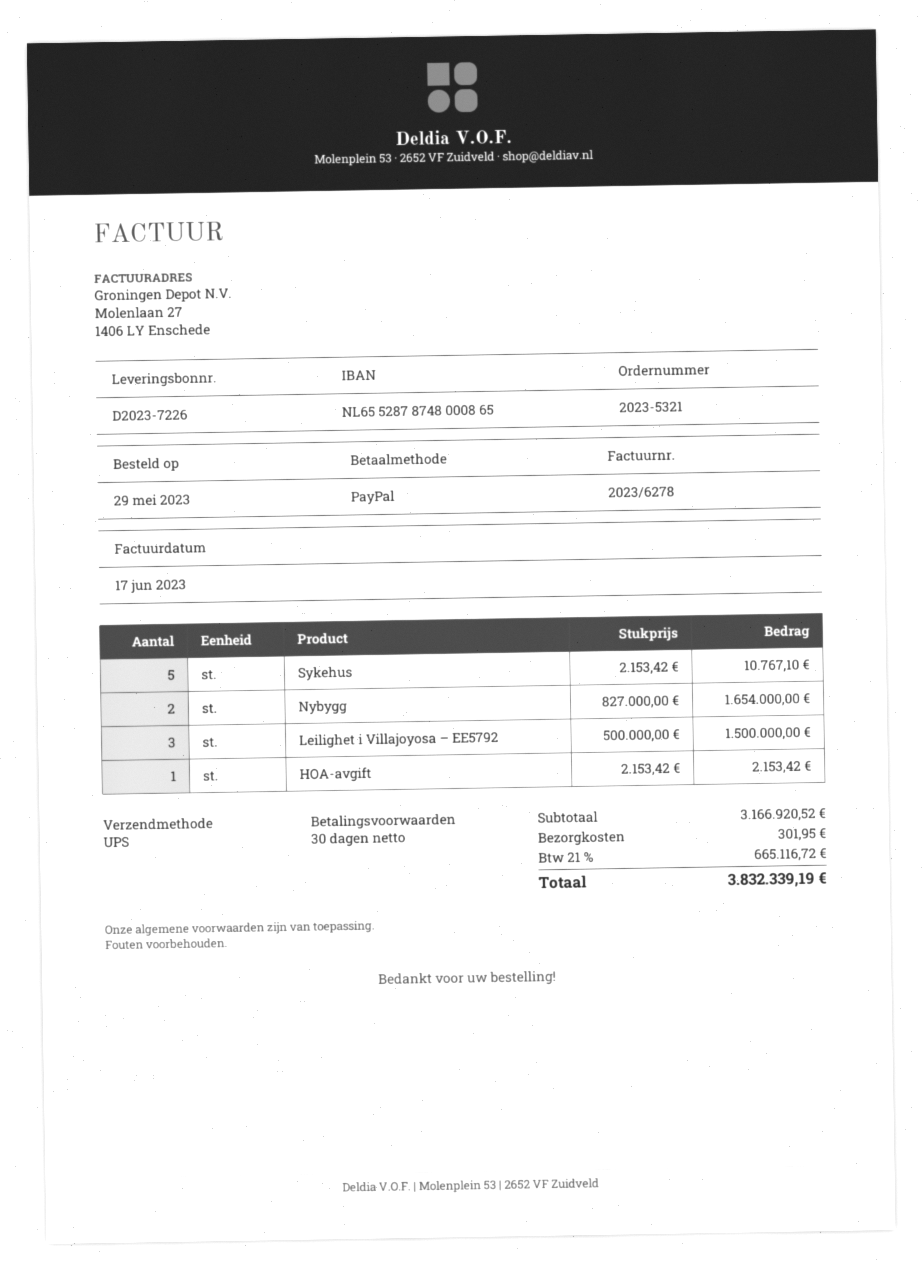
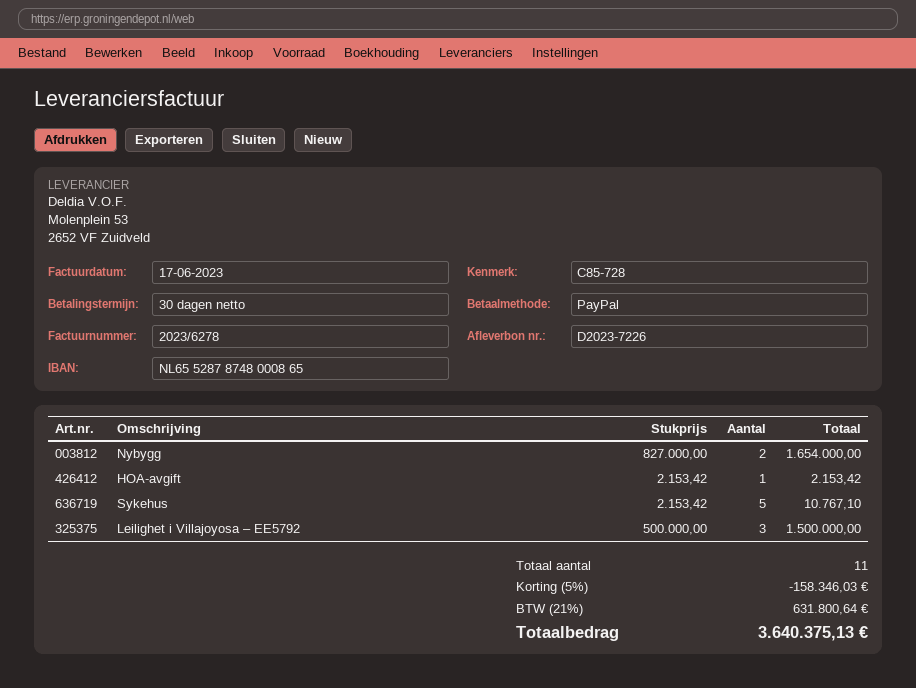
discount: none -> 5% = 158346.03
shipping: 301.95 -> none
tax: 21% = 665116.72 -> 21% = 631800.64
total: 3832339.19 -> 3640375.13

